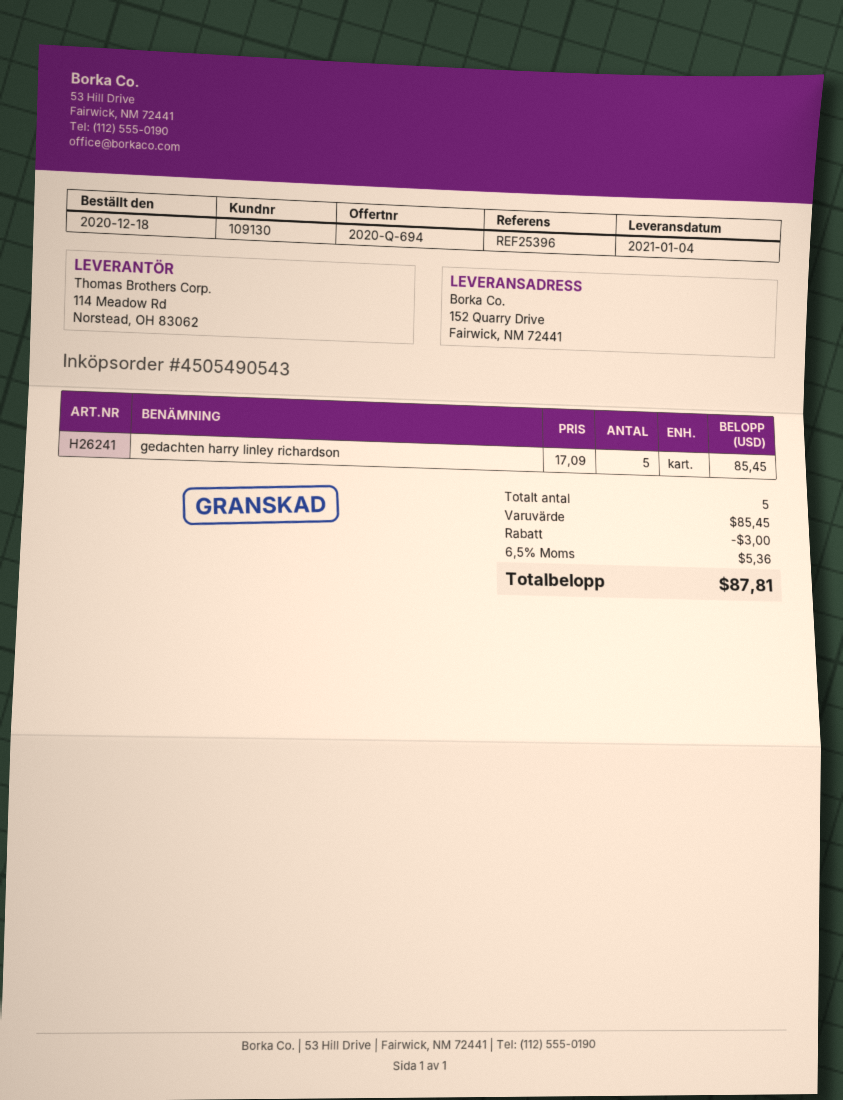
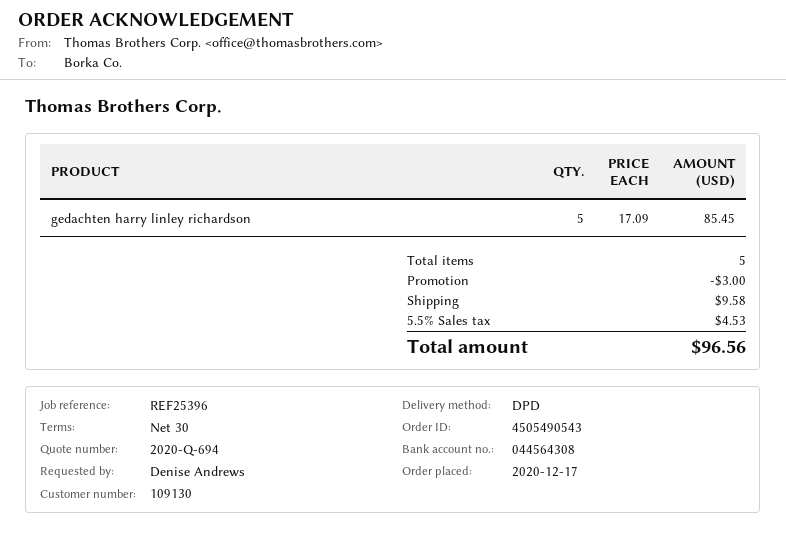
order date: 2020-12-18 -> 2020-12-17
shipping: none -> 9.58
tax: 6.5% = 5.36 -> 5.5% = 4.53
total: 87.81 -> 96.56

